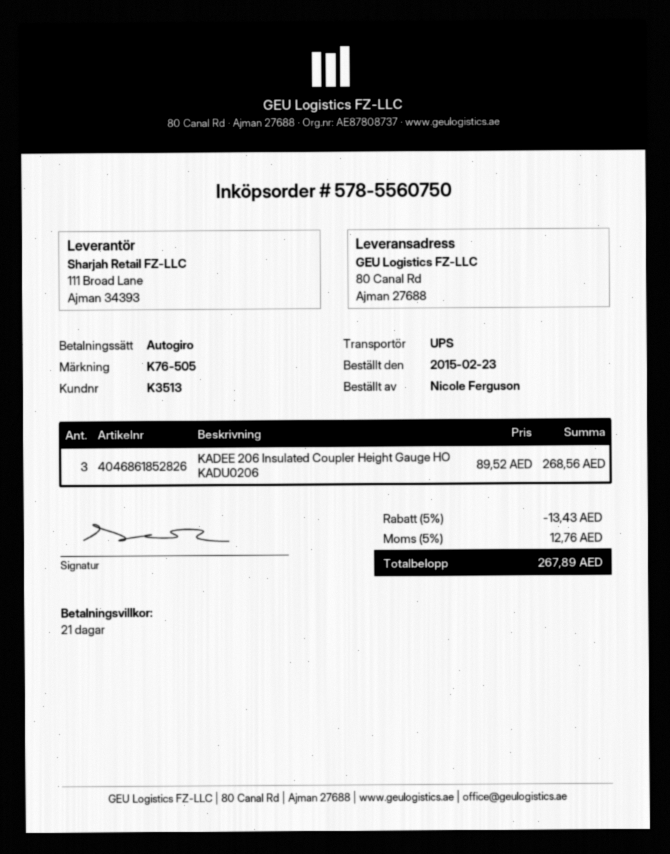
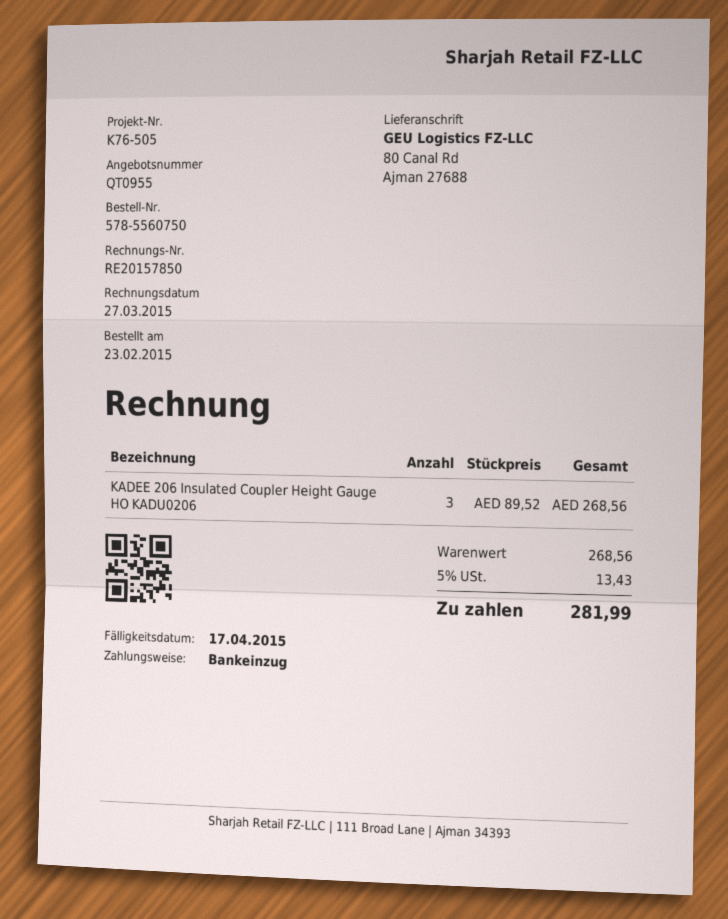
discount: 5% = 13.43 -> none
tax: 5% = 12.76 -> 5% = 13.43
total: 267.89 -> 281.99

